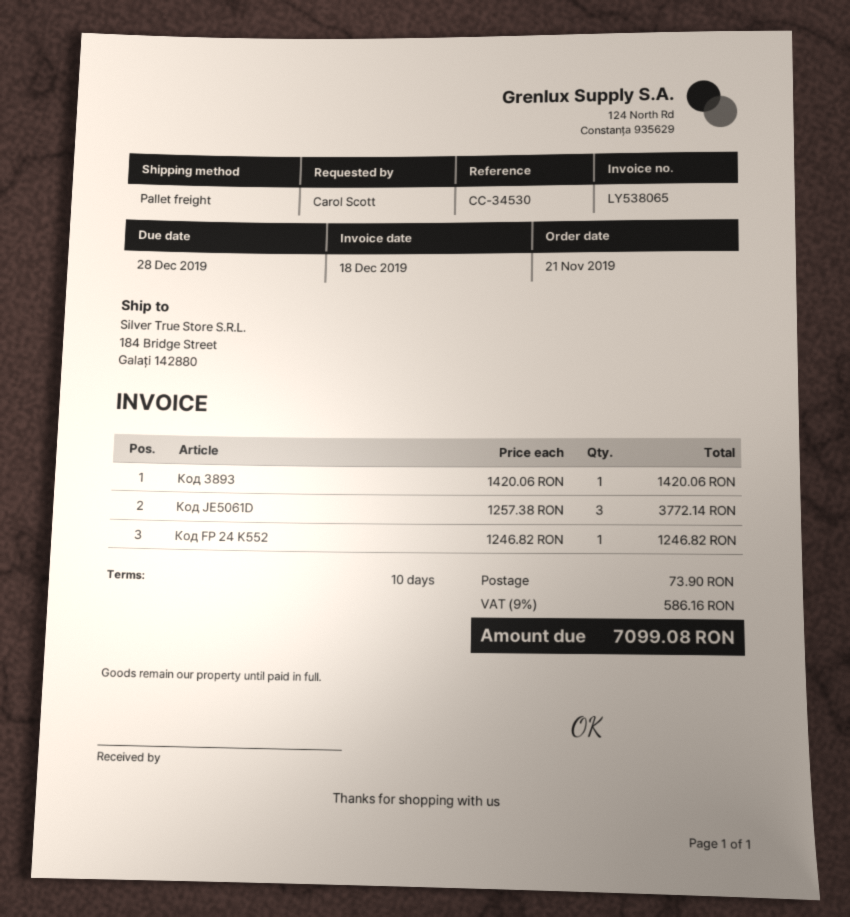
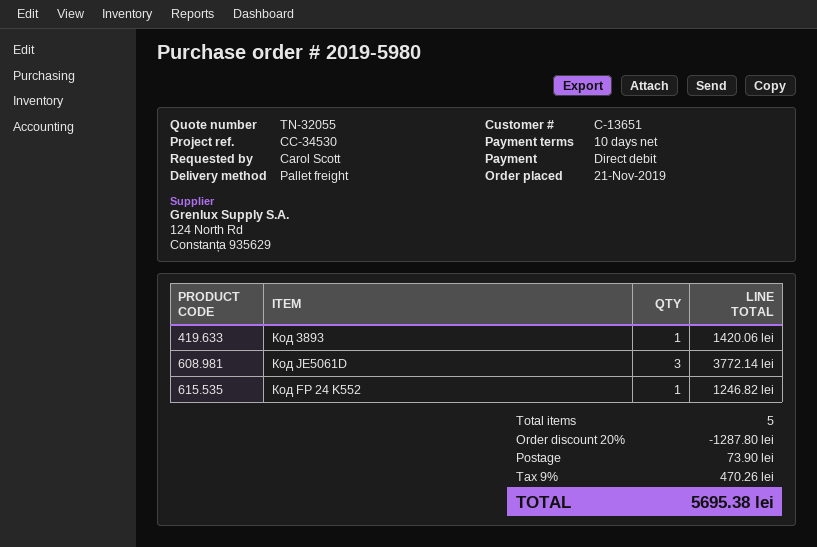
discount: none -> 20% = 1287.80
tax: 9% = 586.16 -> 9% = 470.26
total: 7099.08 -> 5695.38

